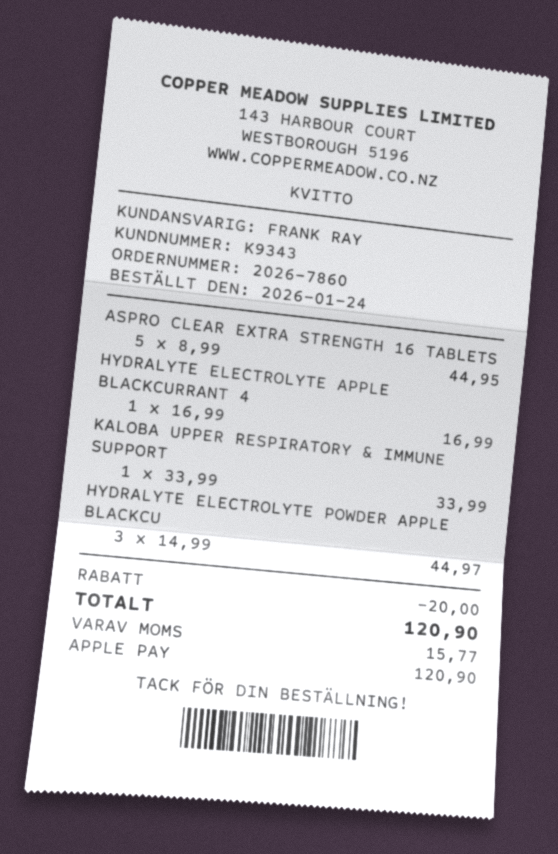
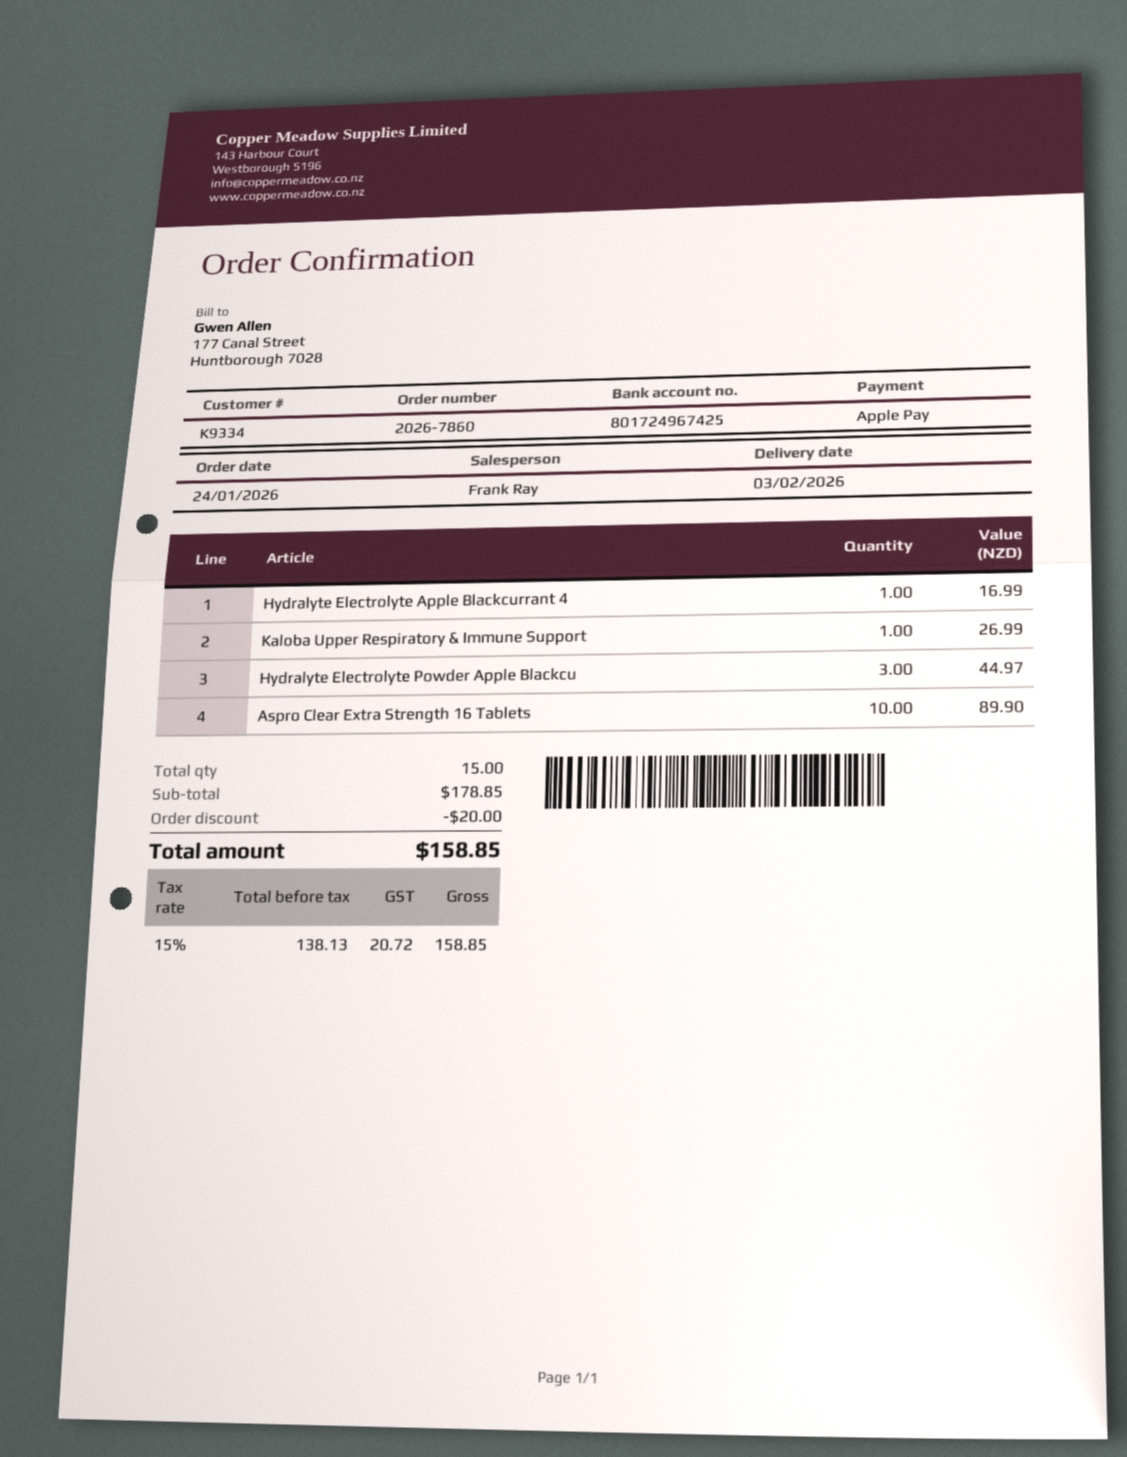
customer number: K9343 -> K9334
ASPRO CLEAR EXTRA STRENGTH 16 TABLETS: 5 for 44.95 -> 10 for 89.90
KALOBA UPPER RESPIRATORY & IMMUNE SUPPORT: 1 for 33.99 -> 1 for 26.99
tax: 15.77 -> 20.72
total: 120.90 -> 158.85

